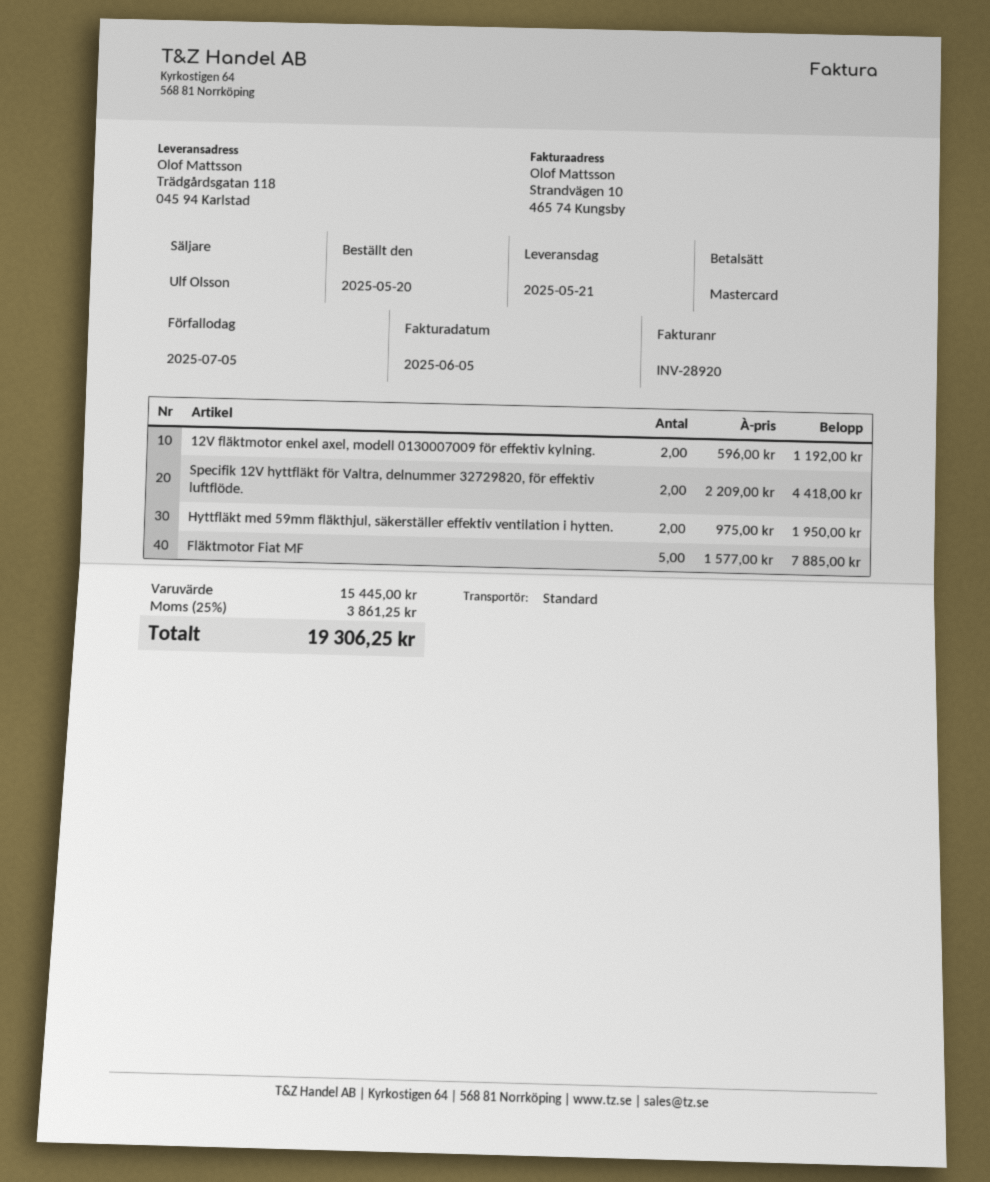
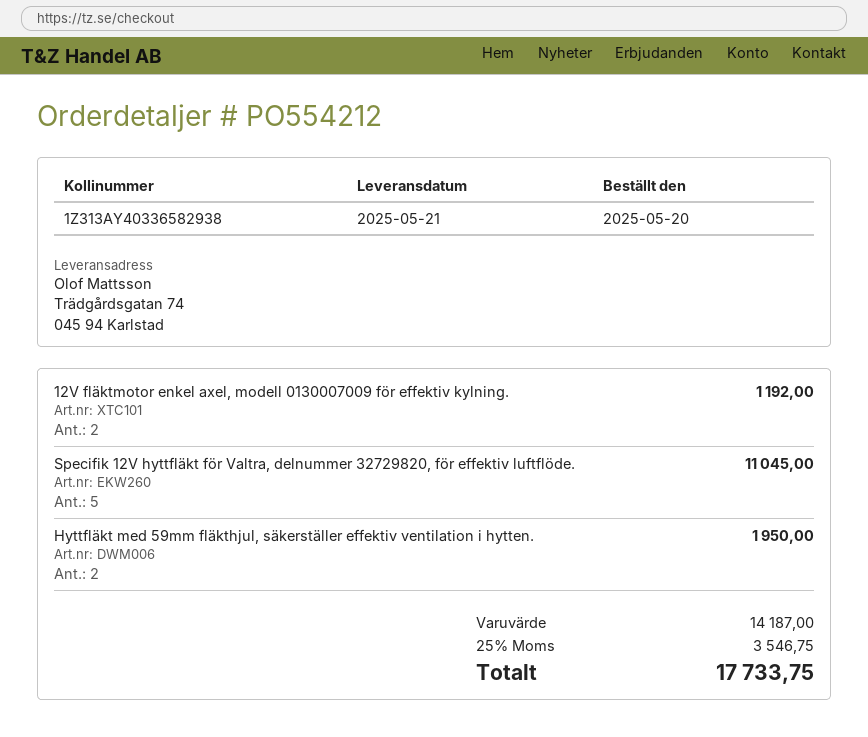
ship to: Trädgårdsgatan 118, 045 94 Karlstad -> Trädgårdsgatan 74, 045 94 Karlstad
Specifik 12V hyttfläkt för Valtra, delnummer 32729820, för effektiv luftflöde.: 2 for 4418.00 -> 5 for 11045.00
Fläktmotor Fiat MF: 5 for 7885.00 -> none
subtotal: 15445.00 -> 14187.00
tax: 25% = 3861.25 -> 25% = 3546.75
total: 19306.25 -> 17733.75

